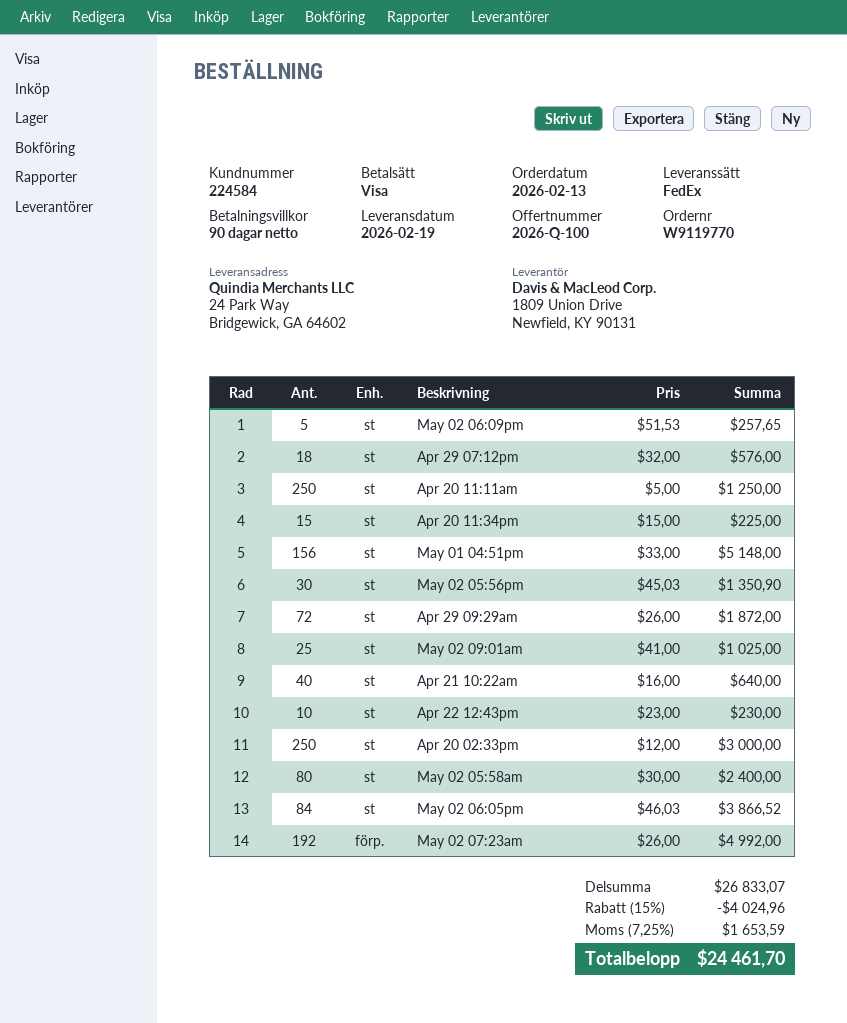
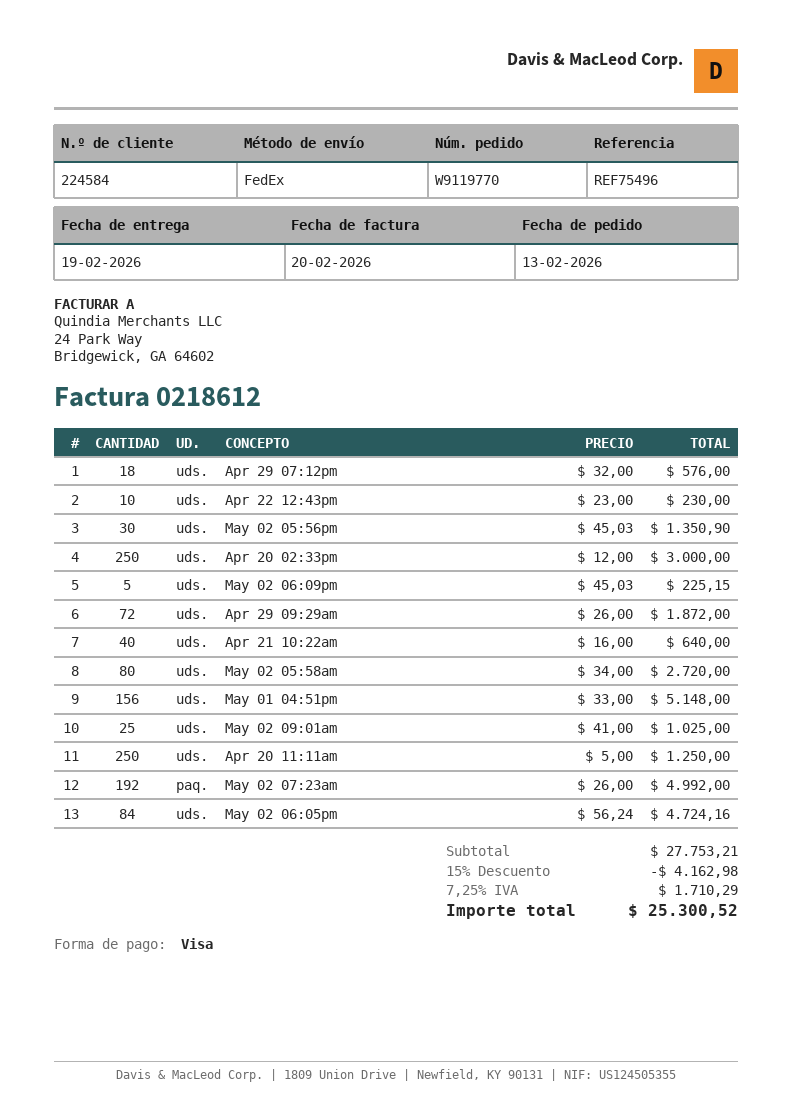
May 02 06:09pm: 5 x 51.53 = 257.65 -> 5 x 45.03 = 225.15
Apr 20 11:34pm: 15 x 15.00 = 225.00 -> none
May 02 05:58am: 80 x 30.00 = 2400.00 -> 80 x 34.00 = 2720.00
May 02 06:05pm: 84 x 46.03 = 3866.52 -> 84 x 56.24 = 4724.16
subtotal: 26833.07 -> 27753.21
discount: 15% = 4024.96 -> 15% = 4162.98
tax: 7.25% = 1653.59 -> 7.25% = 1710.29
total: 24461.70 -> 25300.52

